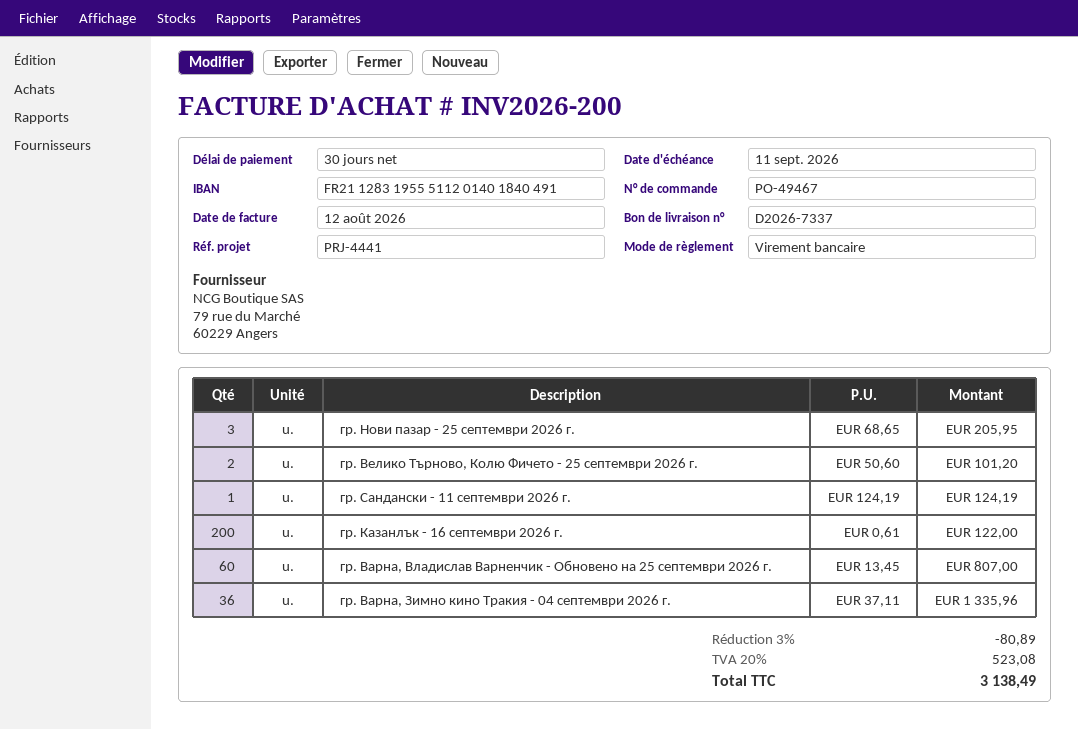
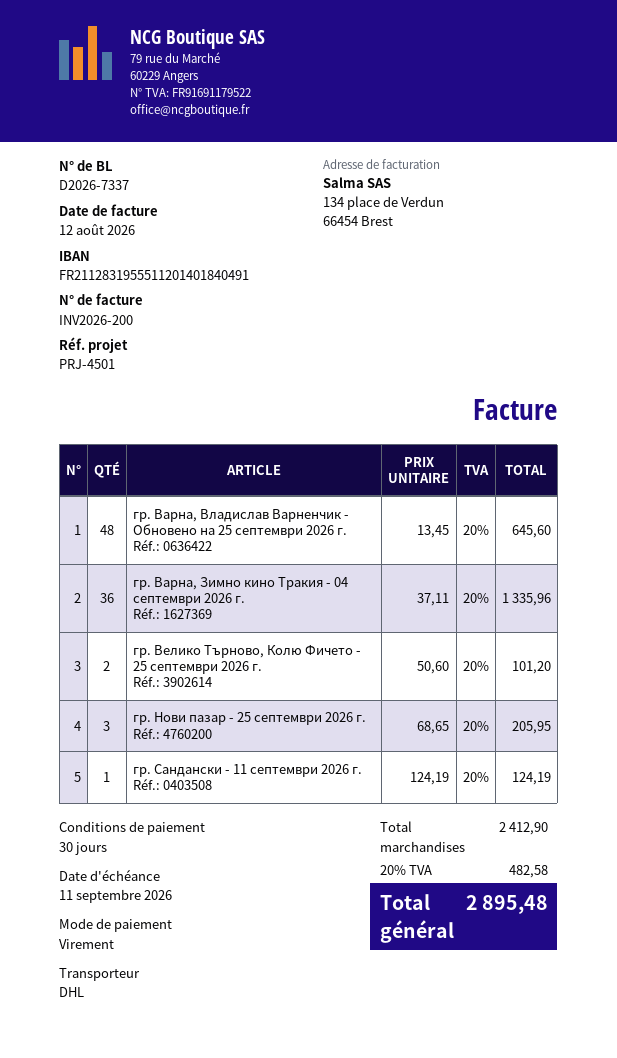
reference: PRJ-4441 -> PRJ-4501
гр. Казанлък - 16 септември 2026 г.: 200 x 0.61 = 122.00 -> none
гр. Варна, Владислав Варненчик - Обновено на 25 септември 2026 г.: 60 x 13.45 = 807.00 -> 48 x 13.45 = 645.60
discount: 3% = 80.89 -> none
tax: 20% = 523.08 -> 20% = 482.58
total: 3138.49 -> 2895.48

